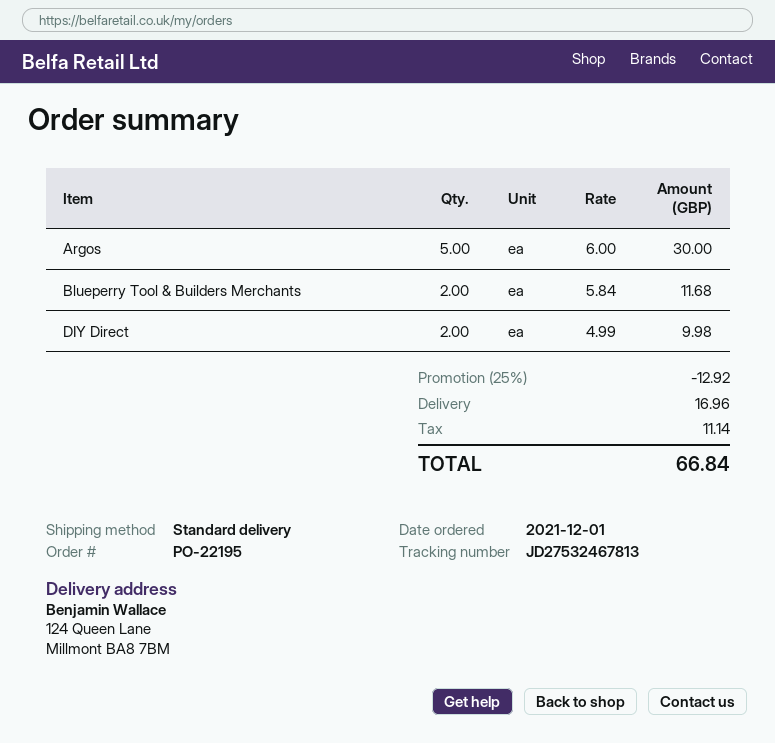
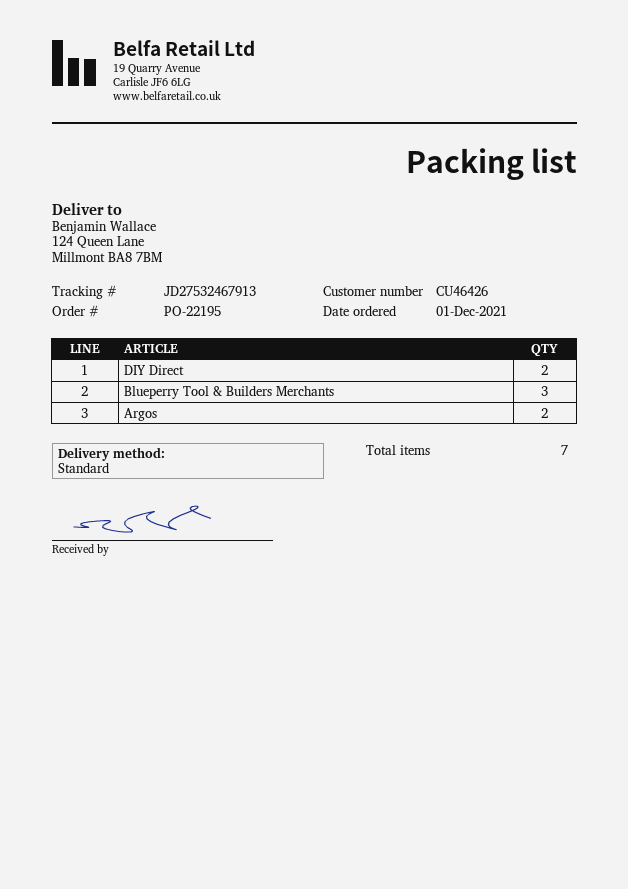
tracking number: JD27532467813 -> JD27532467913
Argos: 5 -> 2
Blueperry Tool & Builders Merchants: 2 -> 3

